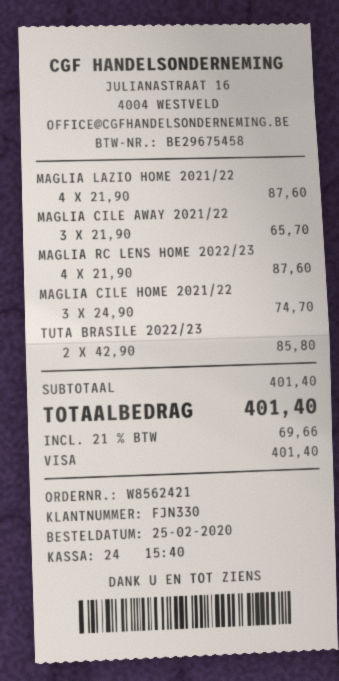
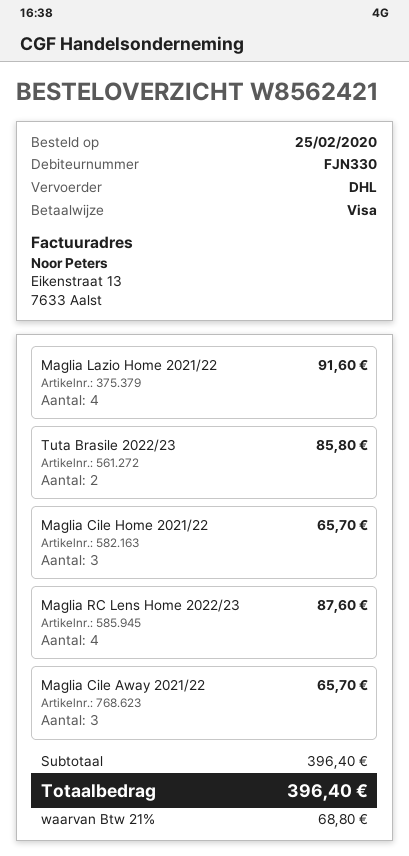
MAGLIA LAZIO HOME 2021/22: 4 for 87.60 -> 4 for 91.60
MAGLIA CILE HOME 2021/22: 3 for 74.70 -> 3 for 65.70
subtotal: 401.40 -> 396.40
tax: 21% = 69.66 -> 21% = 68.80
total: 401.40 -> 396.40

